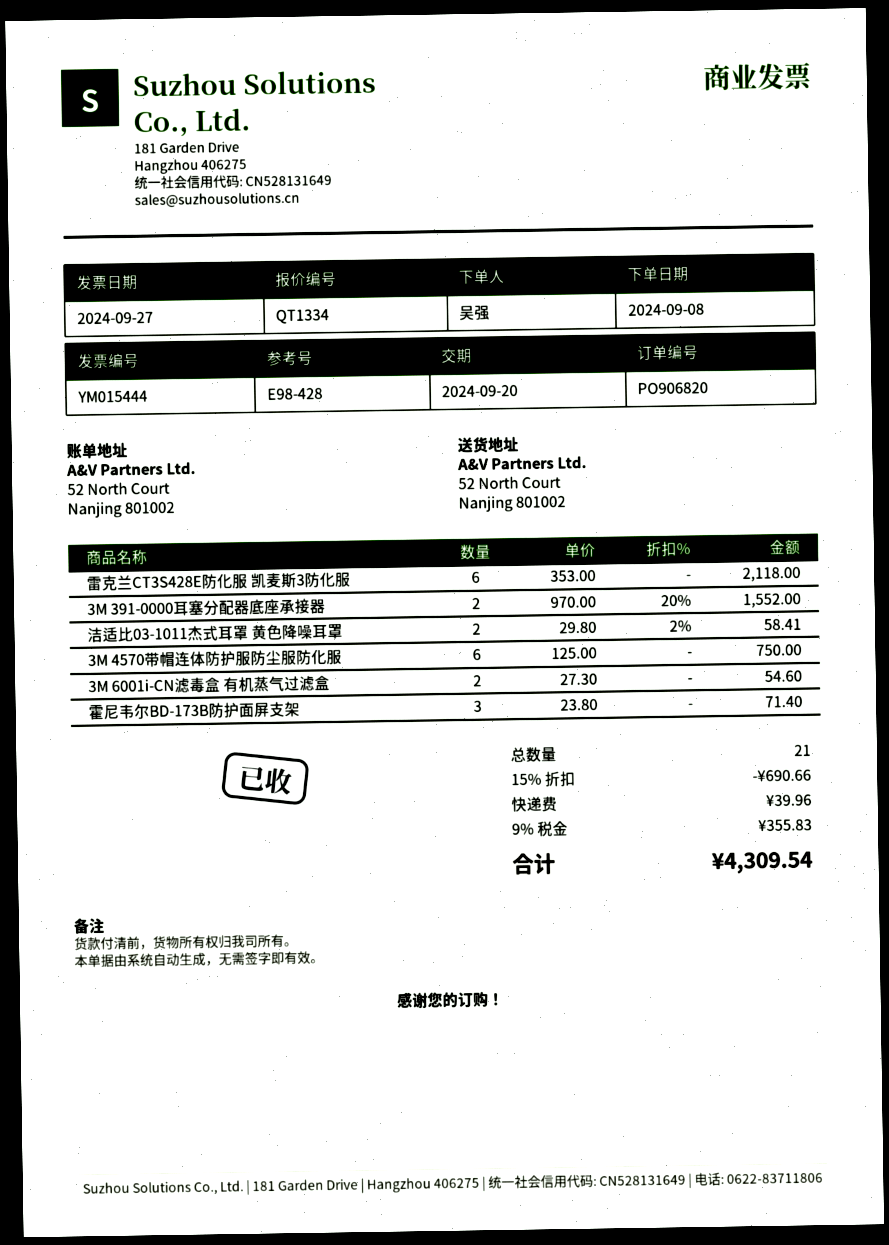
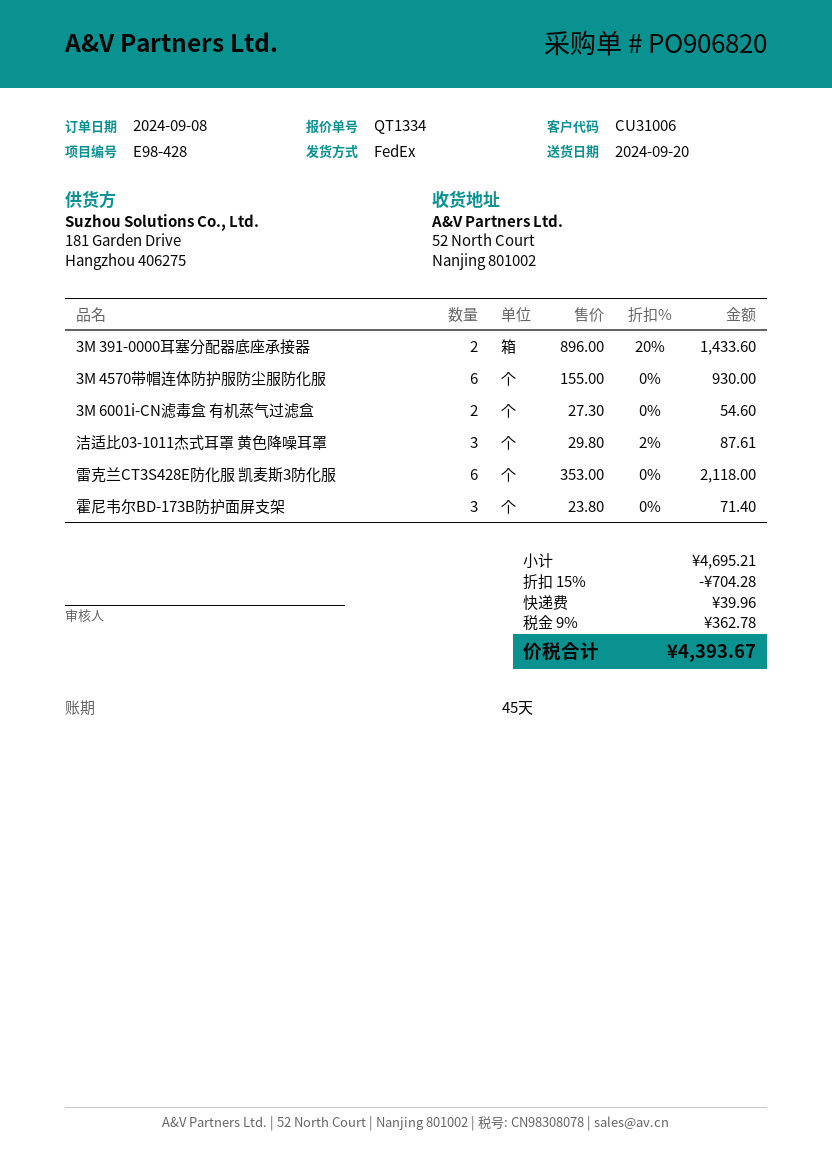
3M 391-0000耳塞分配器底座承接器: 2 x 970.00 - 20% = 1552.00 -> 2 x 896.00 - 20% = 1433.60
洁适比03-1011杰式耳罩 黄色降噪耳罩: 2 x 29.80 - 2% = 58.41 -> 3 x 29.80 - 2% = 87.61
3M 4570带帽连体防护服防尘服防化服: 6 x 125.00 = 750.00 -> 6 x 155.00 = 930.00
discount: 15% = 690.66 -> 15% = 704.28
tax: 9% = 355.83 -> 9% = 362.78
total: 4309.54 -> 4393.67

